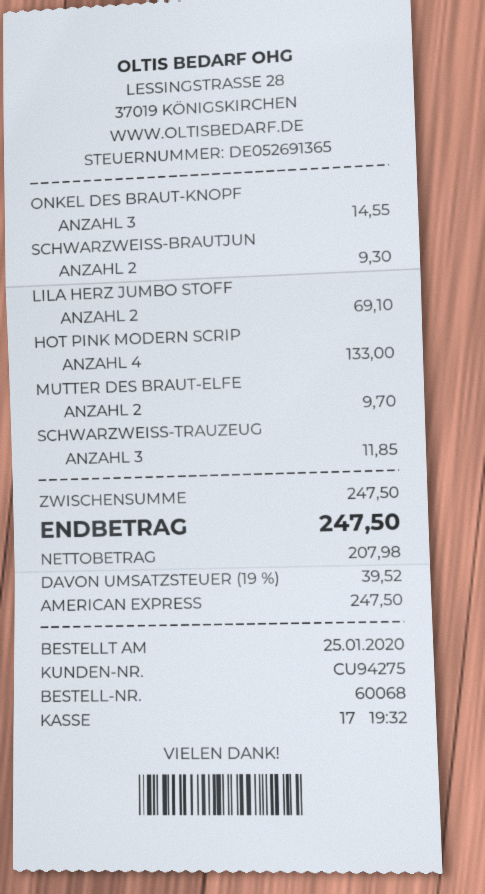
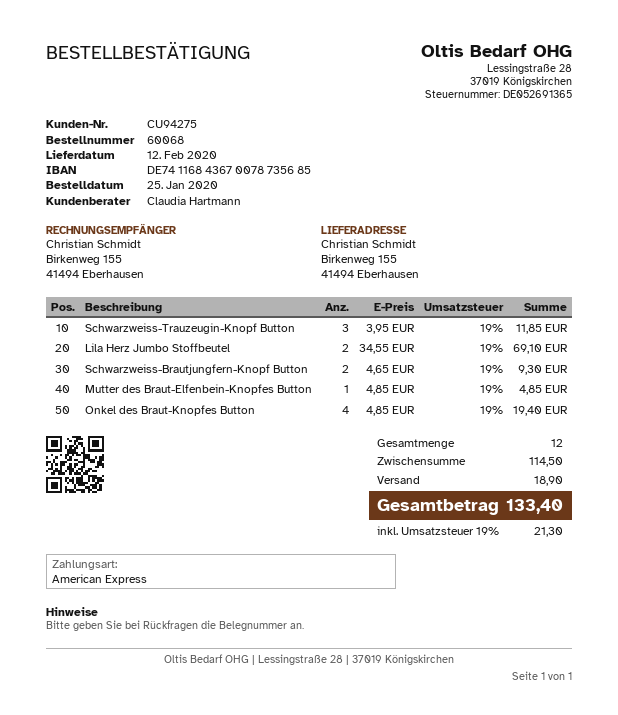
ONKEL DES BRAUT-KNOPF: 3 for 14.55 -> 4 for 19.40
HOT PINK MODERN SCRIP: 4 for 133.00 -> none
MUTTER DES BRAUT-ELFE: 2 for 9.70 -> 1 for 4.85
subtotal: 247.50 -> 114.50
shipping: none -> 18.90
tax: 19% = 39.52 -> 19% = 21.30
total: 247.50 -> 133.40

